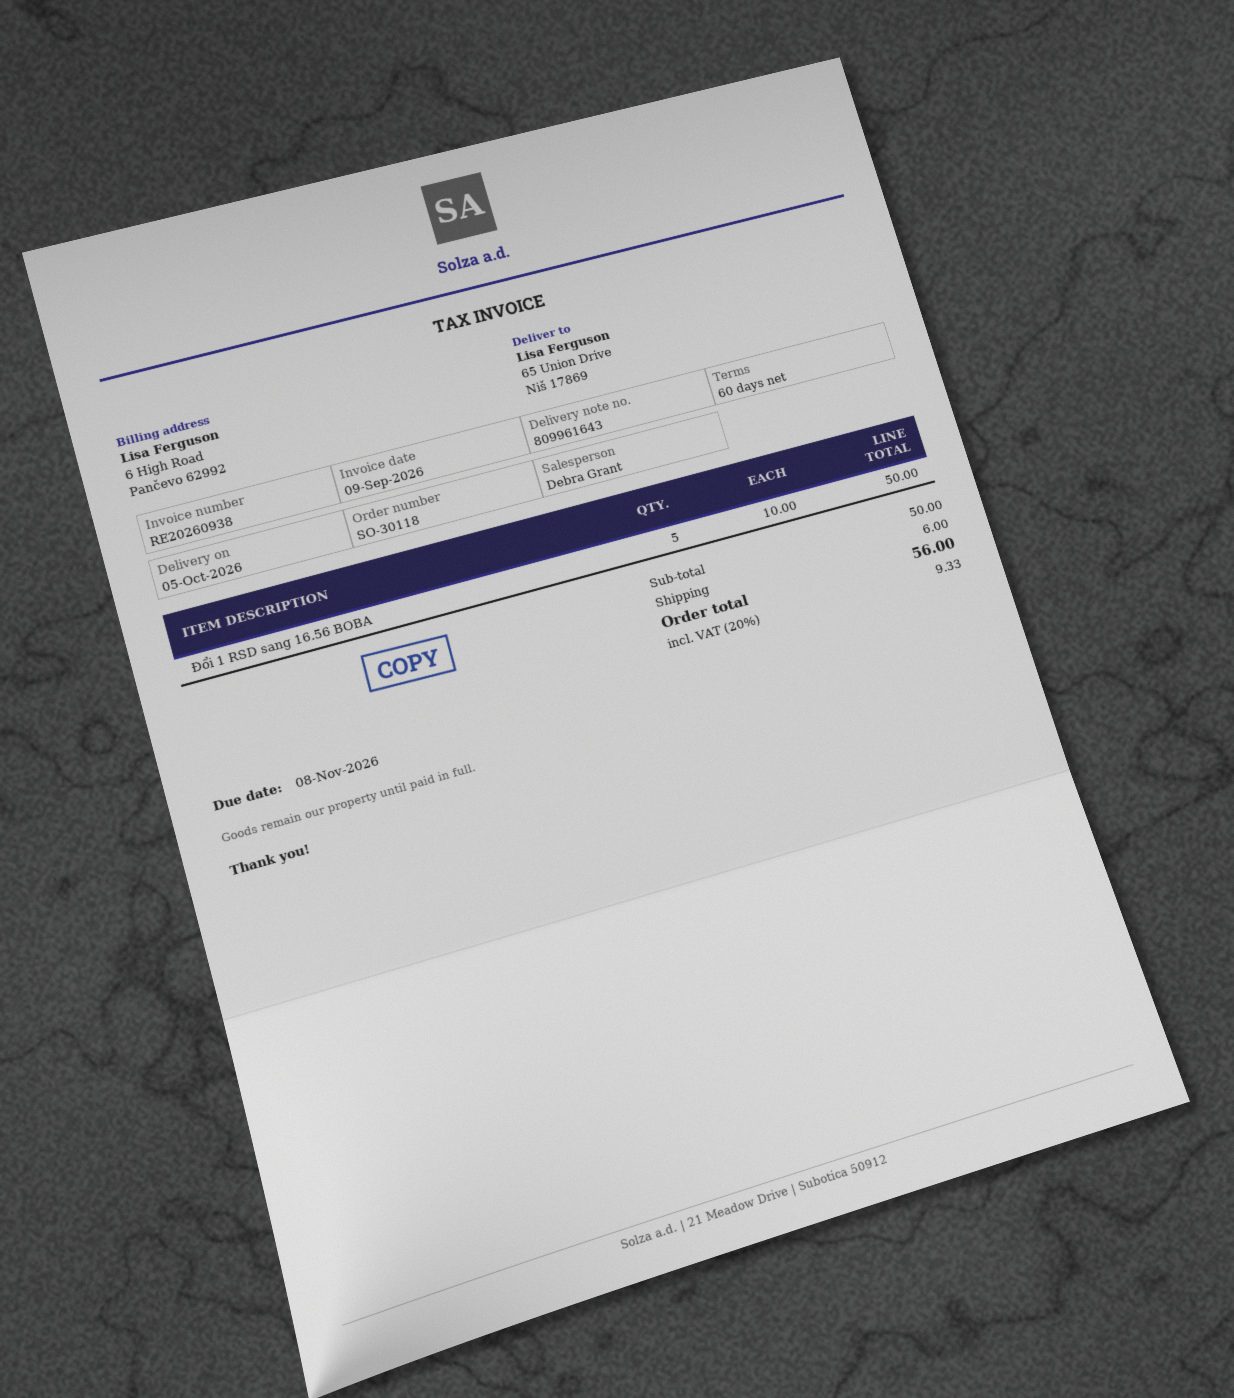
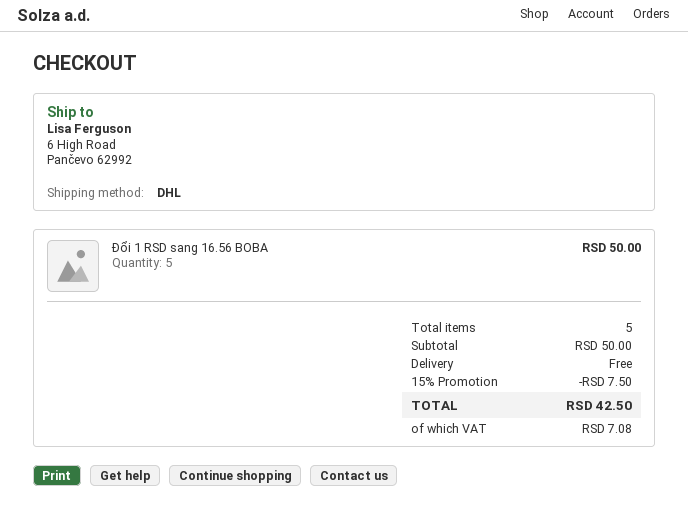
ship to: 65 Union Drive, Niš 17869 -> 6 High Road, Pančevo 62992
discount: none -> 15% = 7.50
shipping: 6.00 -> 0.00
tax: 9.33 -> 7.08
total: 56.00 -> 42.50

